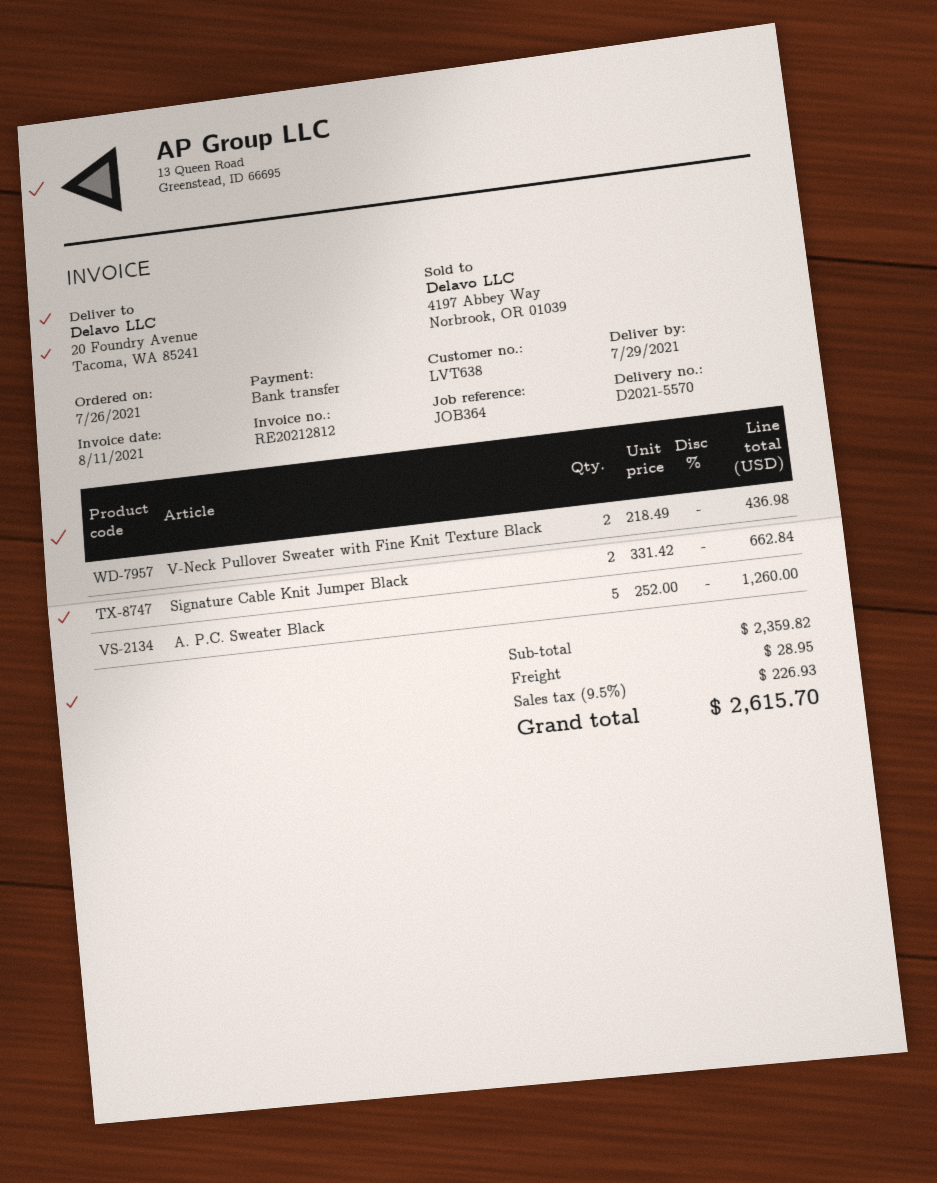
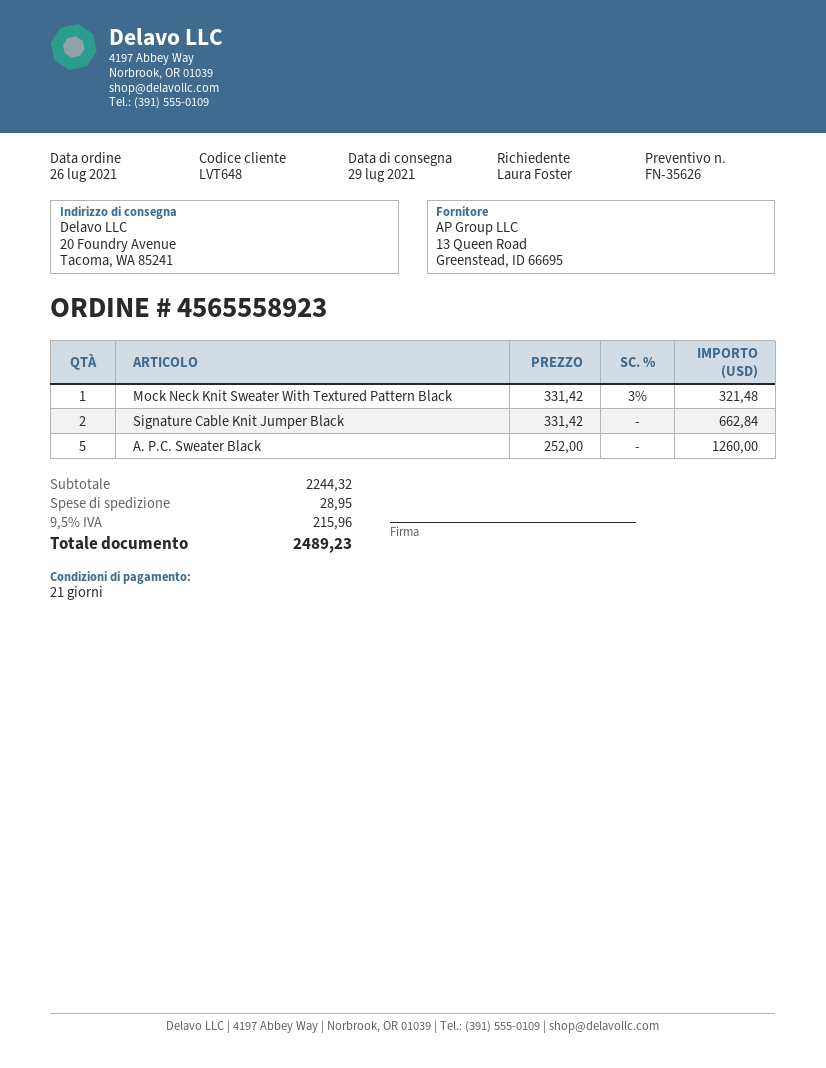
customer number: LVT638 -> LVT648
V-Neck Pullover Sweater with Fine Knit Texture Black: 2 x 218.49 = 436.98 -> none
Mock Neck Knit Sweater With Textured Pattern Black: none -> 1 x 331.42 - 3% = 321.48
subtotal: 2359.82 -> 2244.32
tax: 9.5% = 226.93 -> 9.5% = 215.96
total: 2615.70 -> 2489.23

